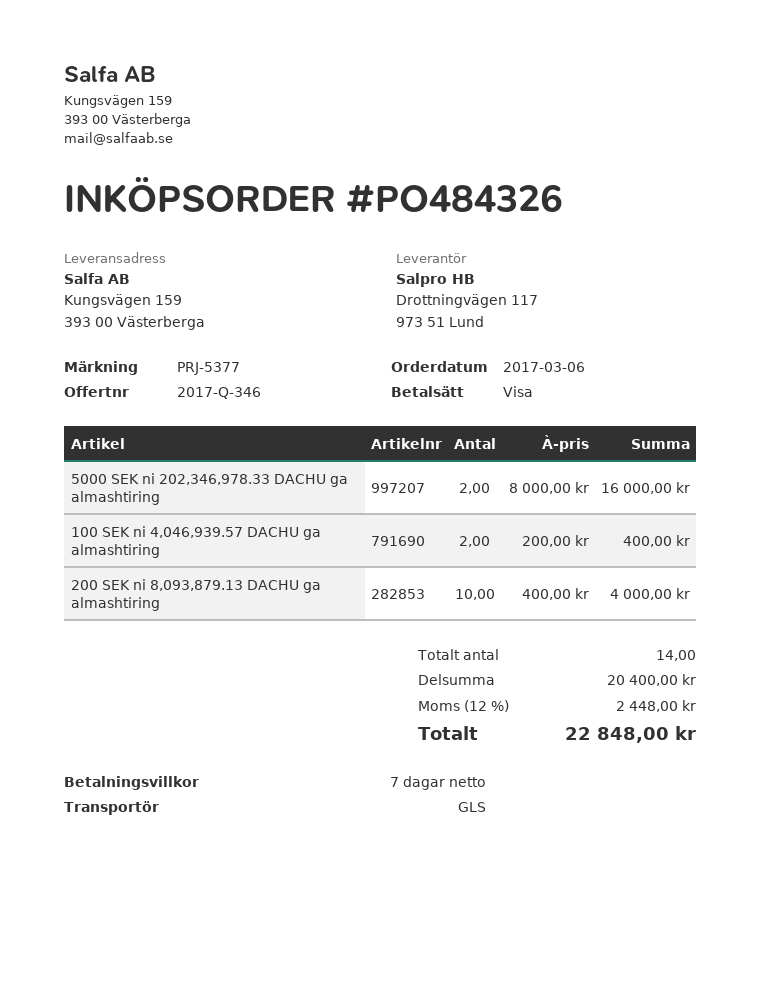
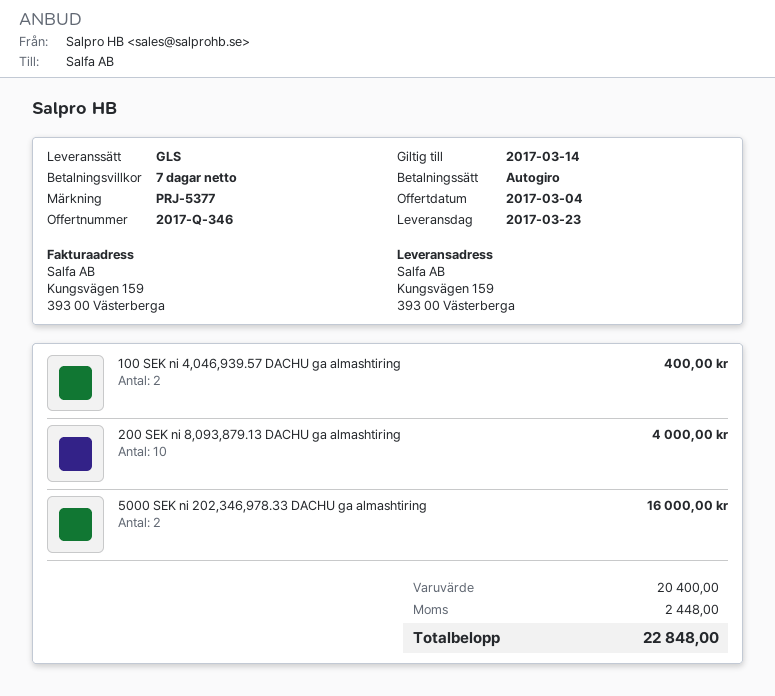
payment method: Visa -> direct debit

